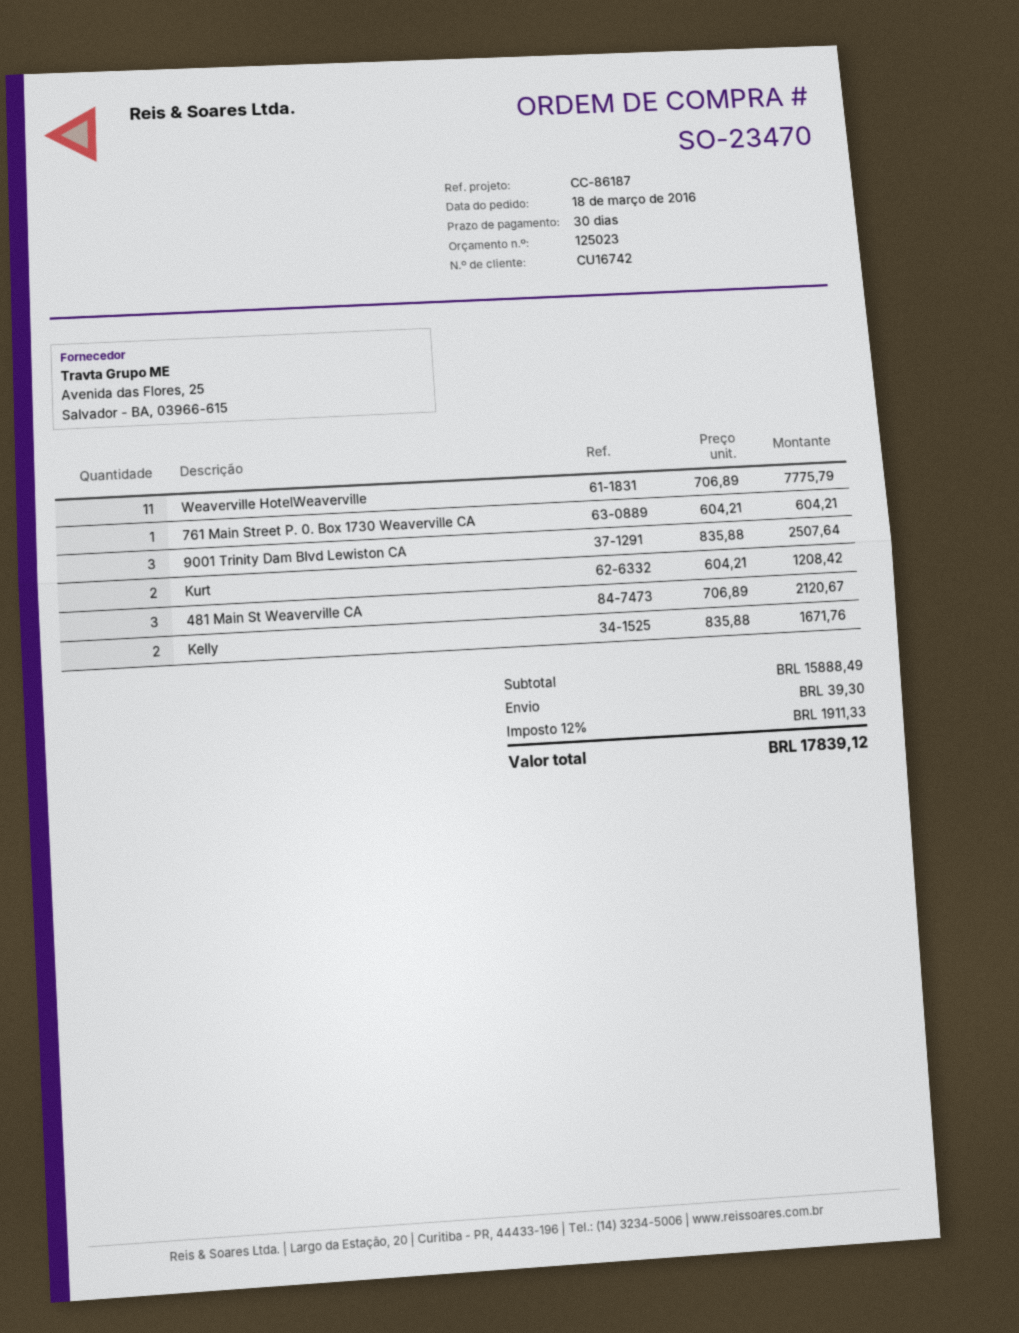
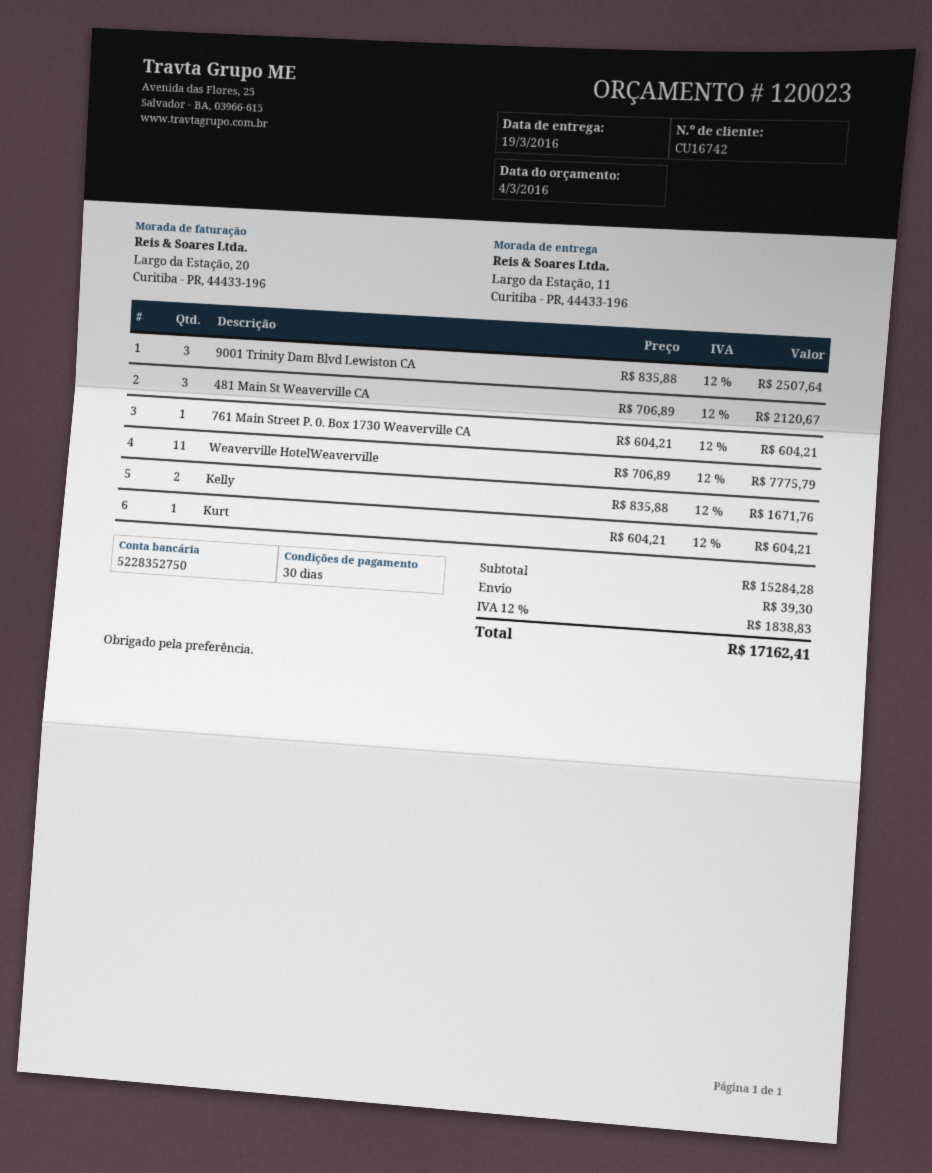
quote number: 125023 -> 120023
Kurt: 2 x 604.21 = 1208.42 -> 1 x 604.21 = 604.21
subtotal: 15888.49 -> 15284.28
tax: 12% = 1911.33 -> 12% = 1838.83
total: 17839.12 -> 17162.41

